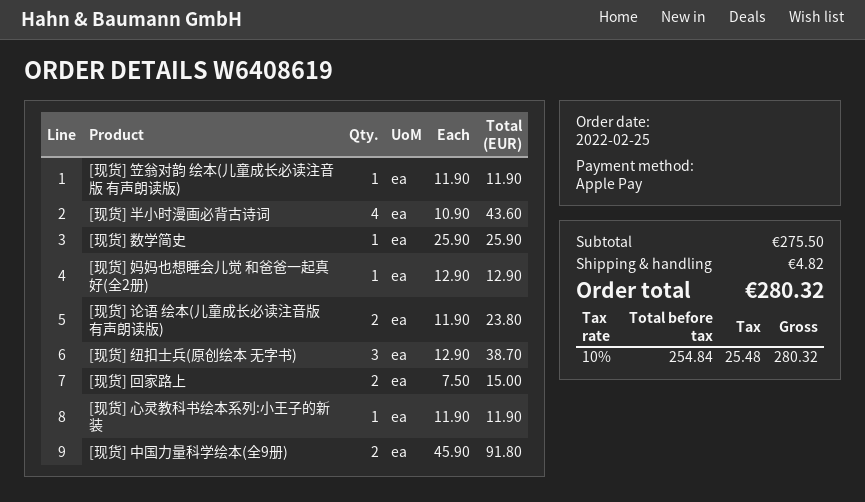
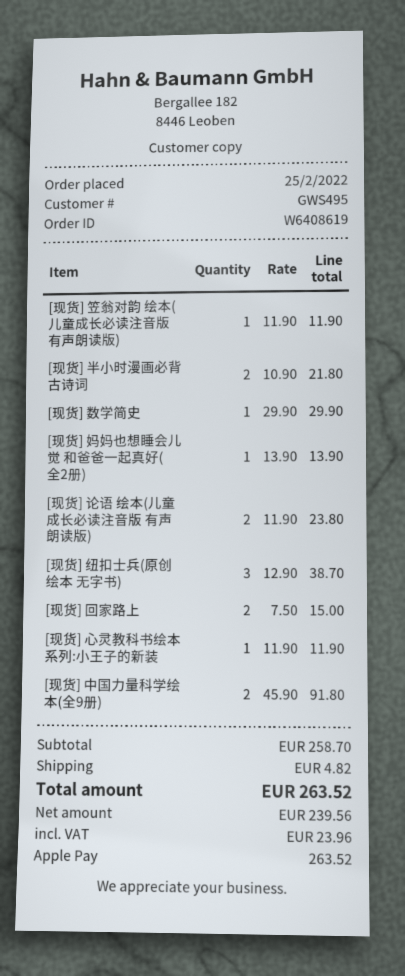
[现货] 半小时漫画必背古诗词: 4 x 10.90 = 43.60 -> 2 x 10.90 = 21.80
[现货] 数学简史: 1 x 25.90 = 25.90 -> 1 x 29.90 = 29.90
[现货] 妈妈也想睡会儿觉 和爸爸一起真好(全2册): 1 x 12.90 = 12.90 -> 1 x 13.90 = 13.90
subtotal: 275.50 -> 258.70
net: 254.84 -> 239.56
tax: 25.48 -> 23.96
total: 280.32 -> 263.52

